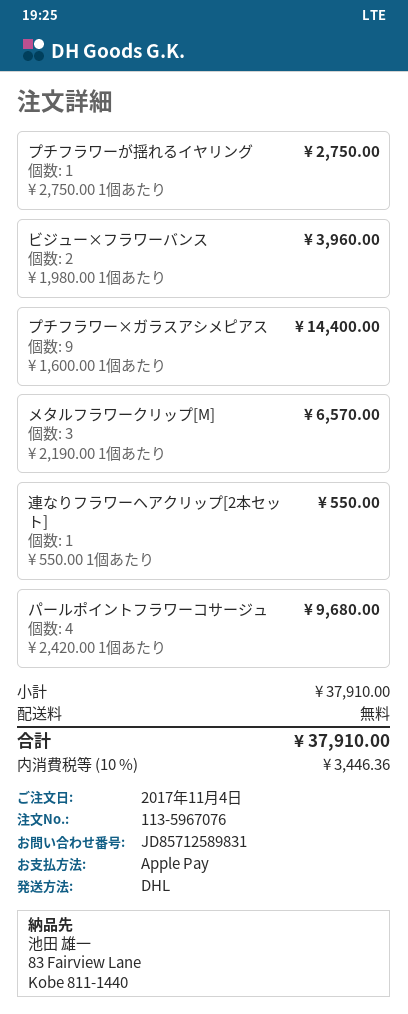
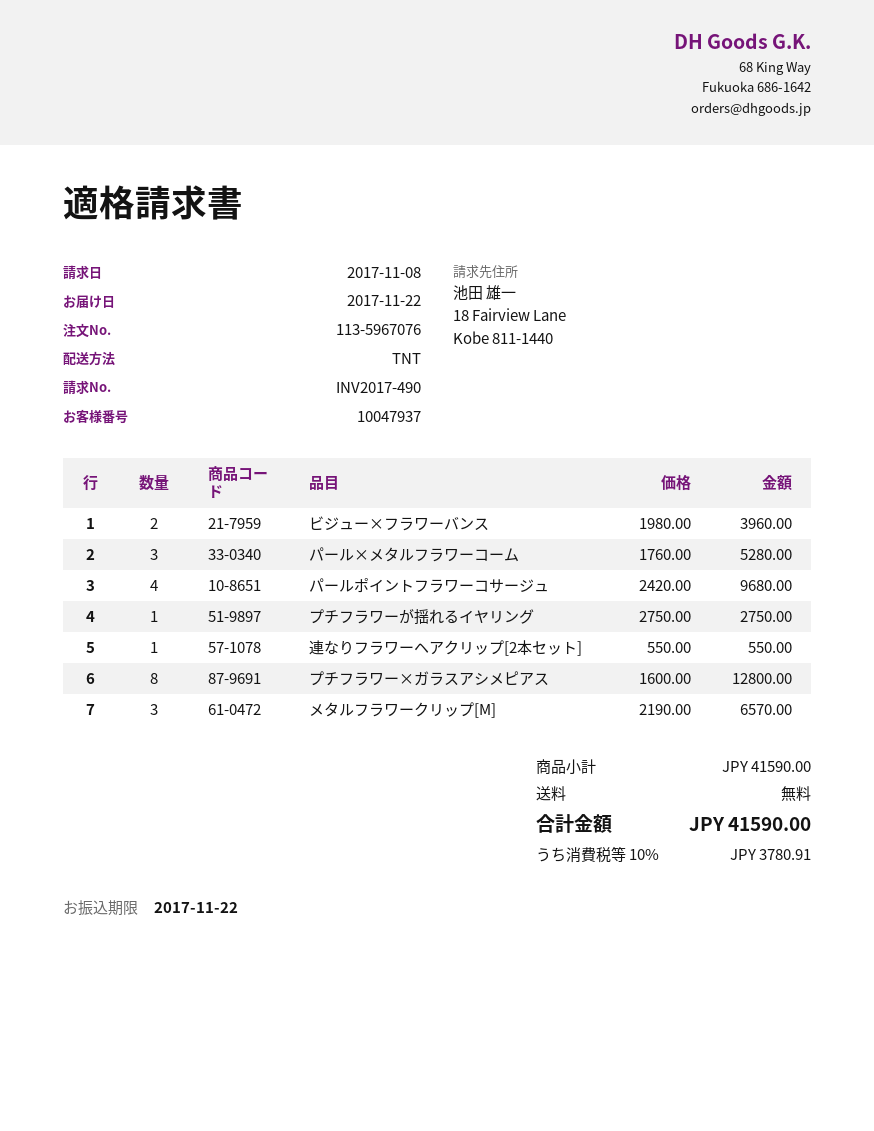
shipping method: DHL -> TNT
プチフラワー×ガラスアシメピアス: 9 x 1600.00 = 14400.00 -> 8 x 1600.00 = 12800.00
パール×メタルフラワーコーム: none -> 3 x 1760.00 = 5280.00
subtotal: 37910.00 -> 41590.00
tax: 10% = 3446.36 -> 10% = 3780.91
total: 37910.00 -> 41590.00

